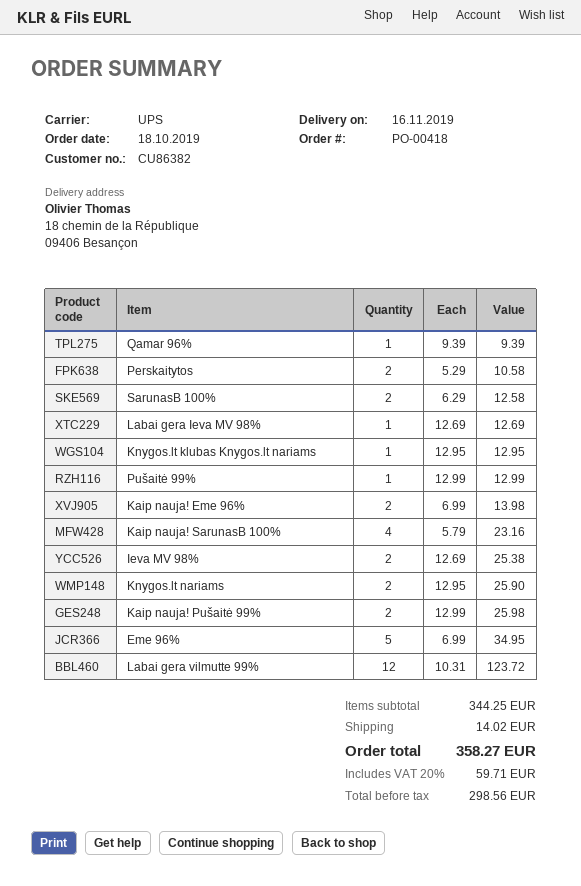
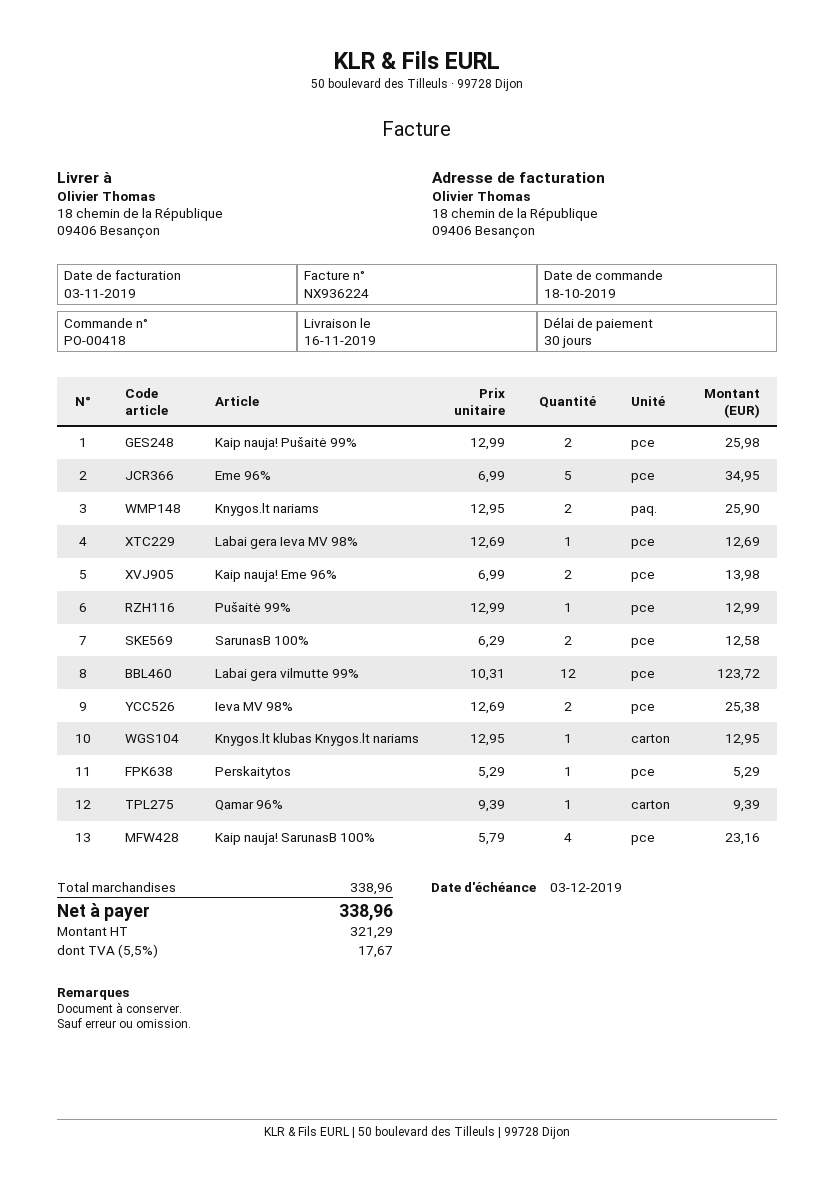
Perskaitytos: 2 x 5.29 = 10.58 -> 1 x 5.29 = 5.29
subtotal: 344.25 -> 338.96
shipping: 14.02 -> none
net: 298.56 -> 321.29
tax: 20% = 59.71 -> 5.5% = 17.67
total: 358.27 -> 338.96

